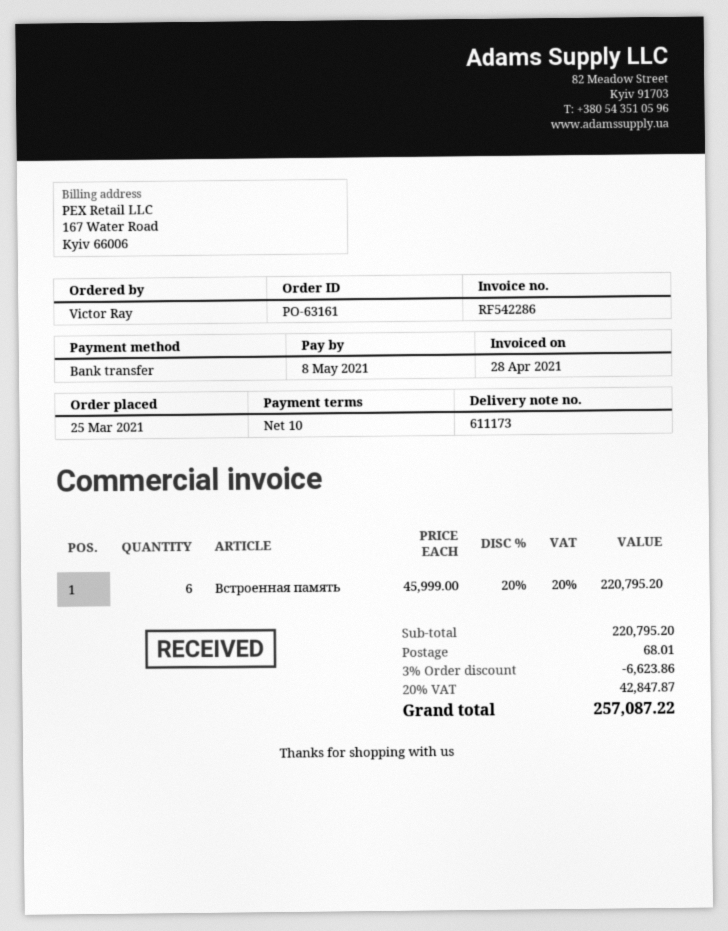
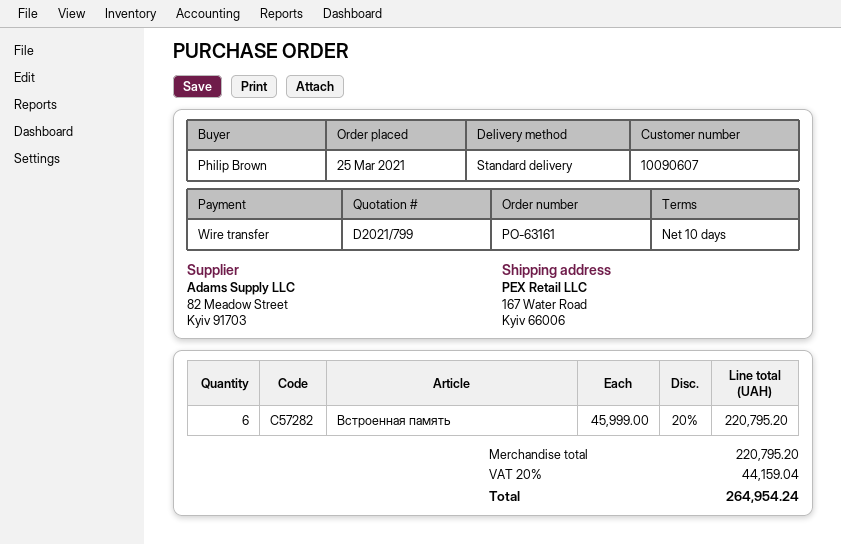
ordered by: Victor Ray -> Philip Brown
discount: 3% = 6623.86 -> none
shipping: 68.01 -> none
tax: 20% = 42847.87 -> 20% = 44159.04
total: 257087.22 -> 264954.24

